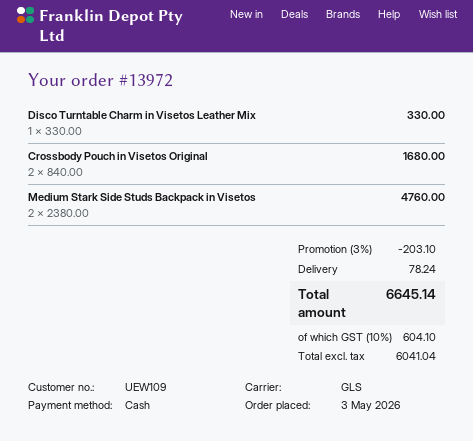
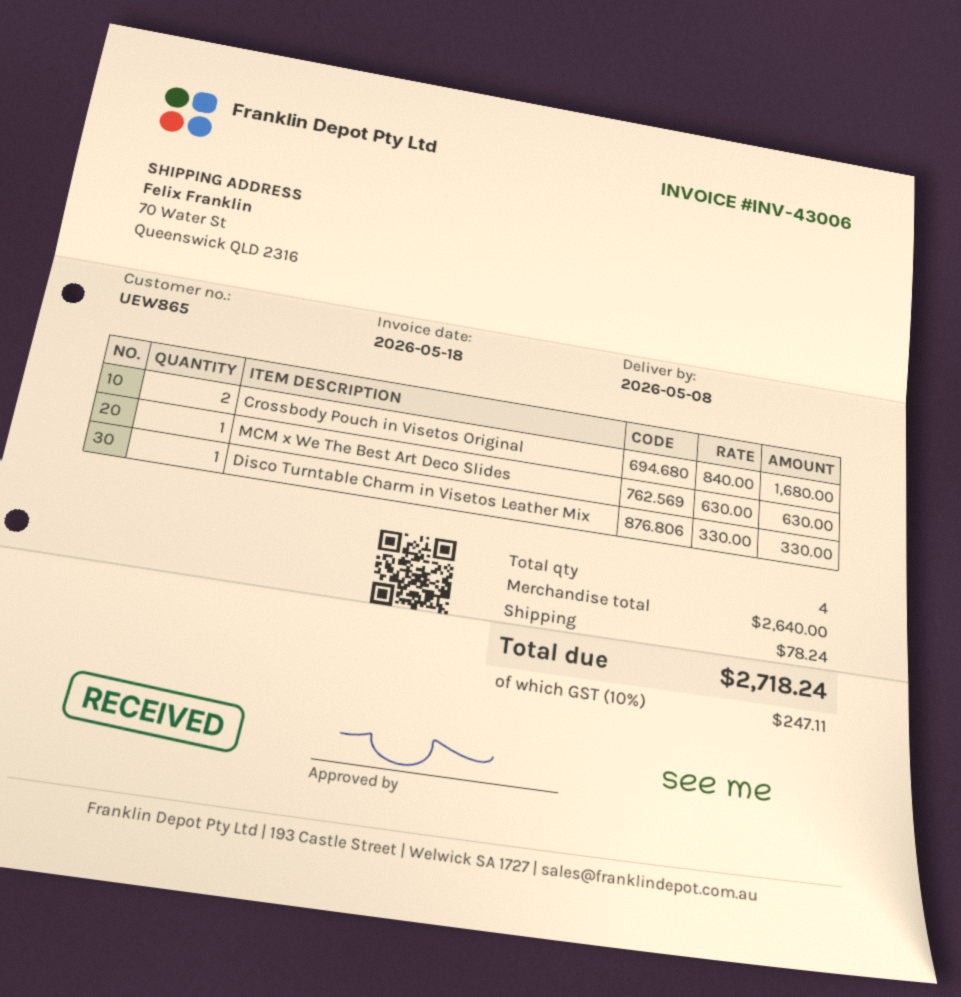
customer number: UEW109 -> UEW865
Medium Stark Side Studs Backpack in Visetos: 2 x 2380.00 = 4760.00 -> none
MCM x We The Best Art Deco Slides: none -> 1 x 630.00 = 630.00
discount: 3% = 203.10 -> none
tax: 10% = 604.10 -> 10% = 247.11
total: 6645.14 -> 2718.24

